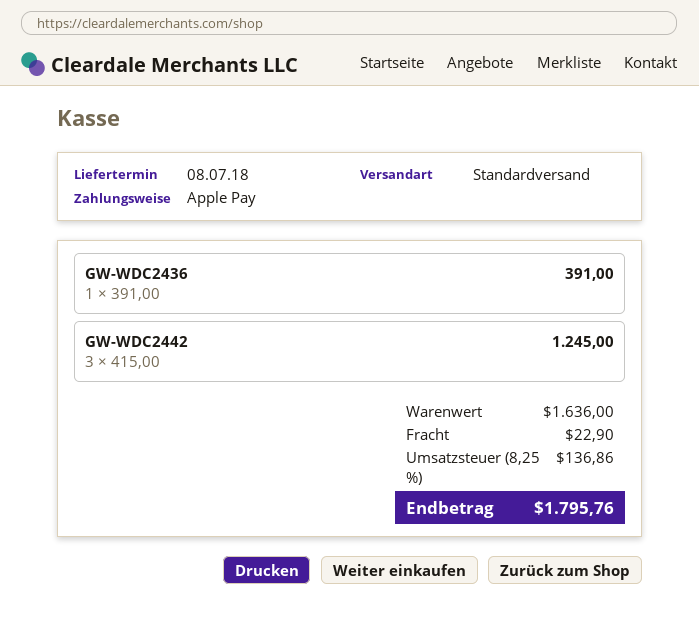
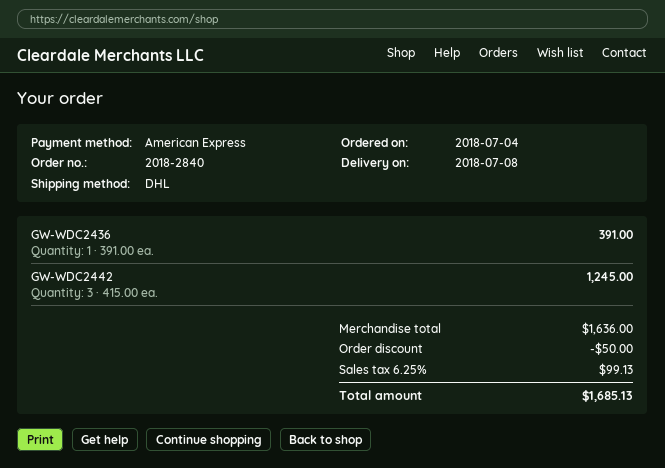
payment method: Apple Pay -> American Express
shipping method: standard -> DHL
discount: none -> 50.00
shipping: 22.90 -> none
tax: 8.25% = 136.86 -> 6.25% = 99.13
total: 1795.76 -> 1685.13

